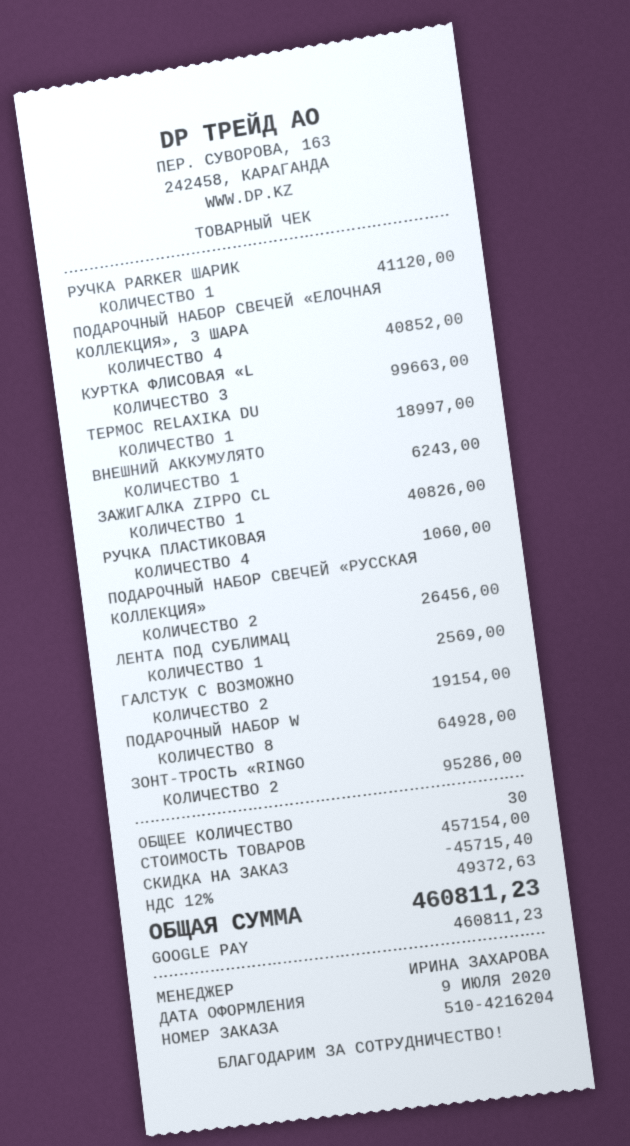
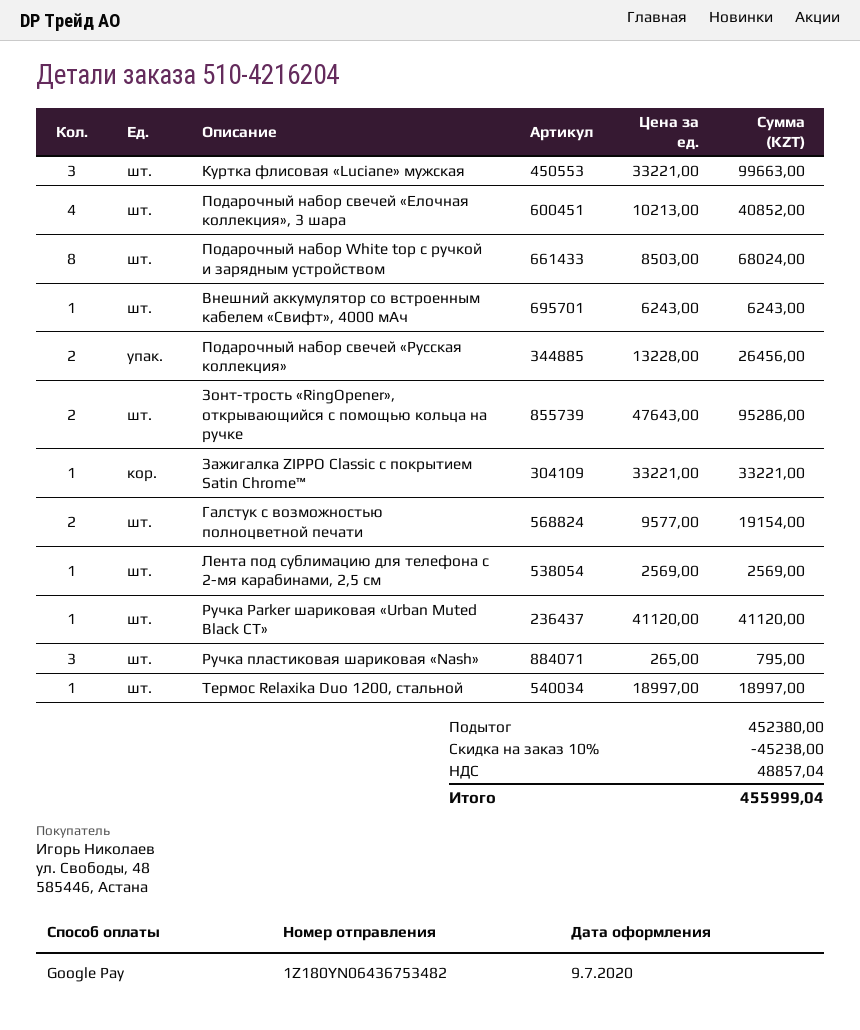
ЗАЖИГАЛКА ZIPPO CL: 1 for 40826.00 -> 1 for 33221.00
РУЧКА ПЛАСТИКОВАЯ: 4 for 1060.00 -> 3 for 795.00
ПОДАРОЧНЫЙ НАБОР W: 8 for 64928.00 -> 8 for 68024.00
subtotal: 457154.00 -> 452380.00
discount: 45715.40 -> 45238.00
tax: 49372.63 -> 48857.04
total: 460811.23 -> 455999.04

